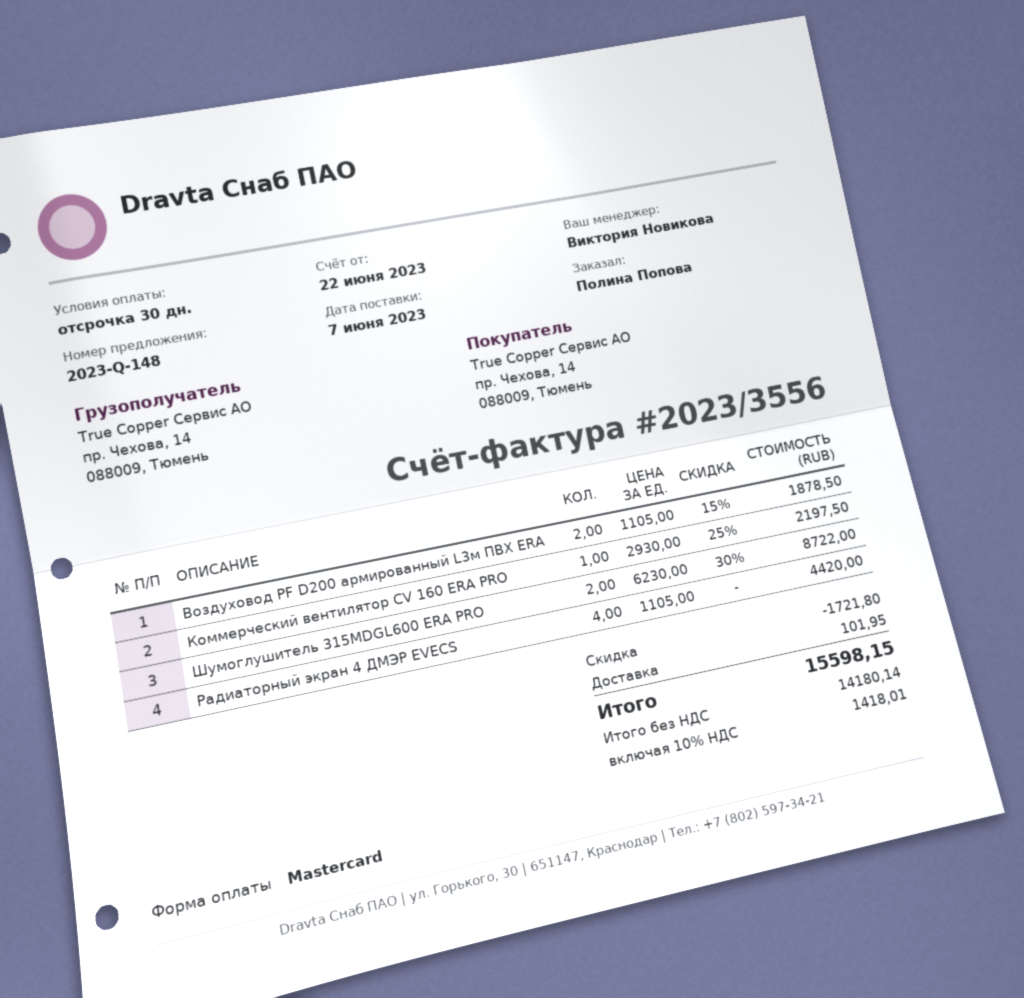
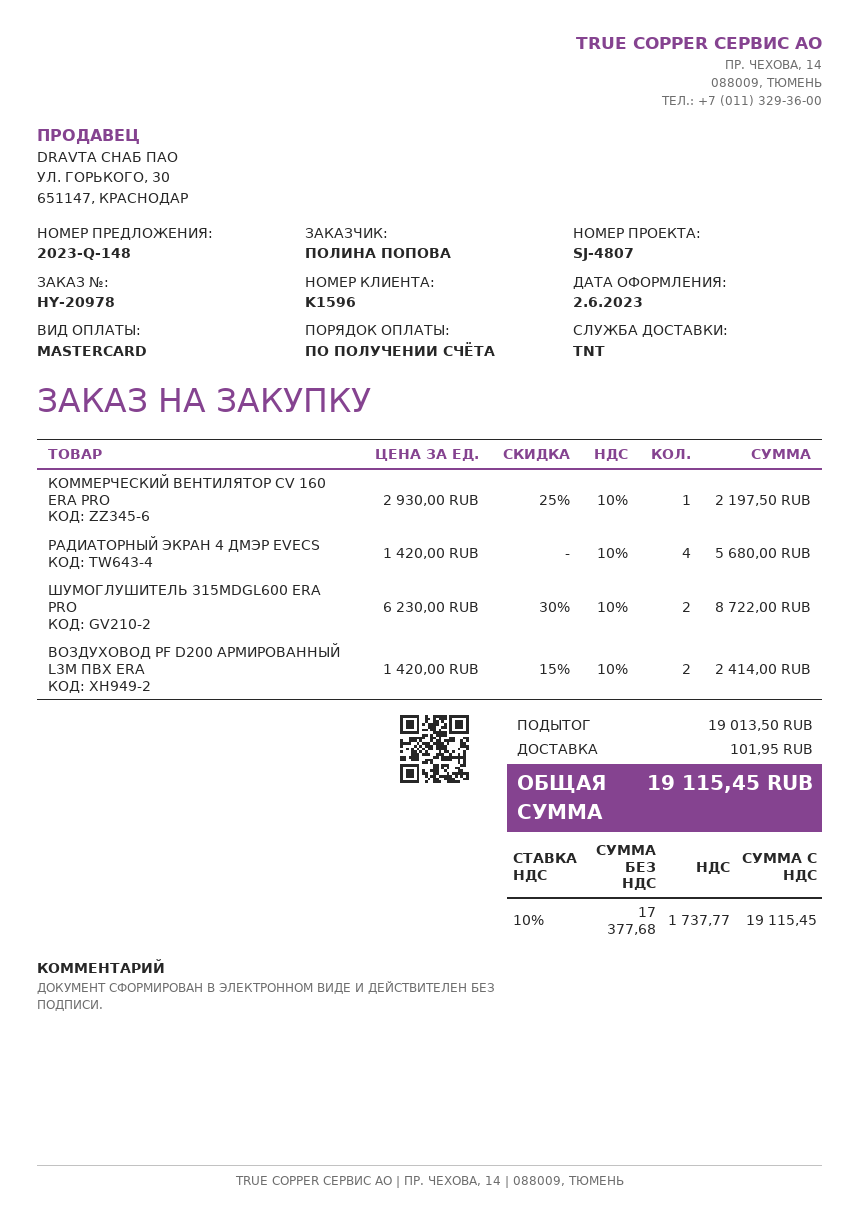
payment terms: 30 days -> on receipt
Воздуховод PF D200 армированный L3м ПВХ ERA: 2 x 1105.00 - 15% = 1878.50 -> 2 x 1420.00 - 15% = 2414.00
Радиаторный экран 4 ДМЭР EVECS: 4 x 1105.00 = 4420.00 -> 4 x 1420.00 = 5680.00
discount: 1721.80 -> none
net: 14180.14 -> 17377.68
tax: 10% = 1418.01 -> 10% = 1737.77
total: 15598.15 -> 19115.45

